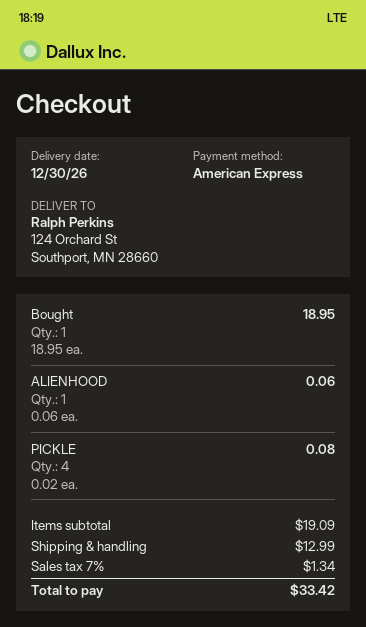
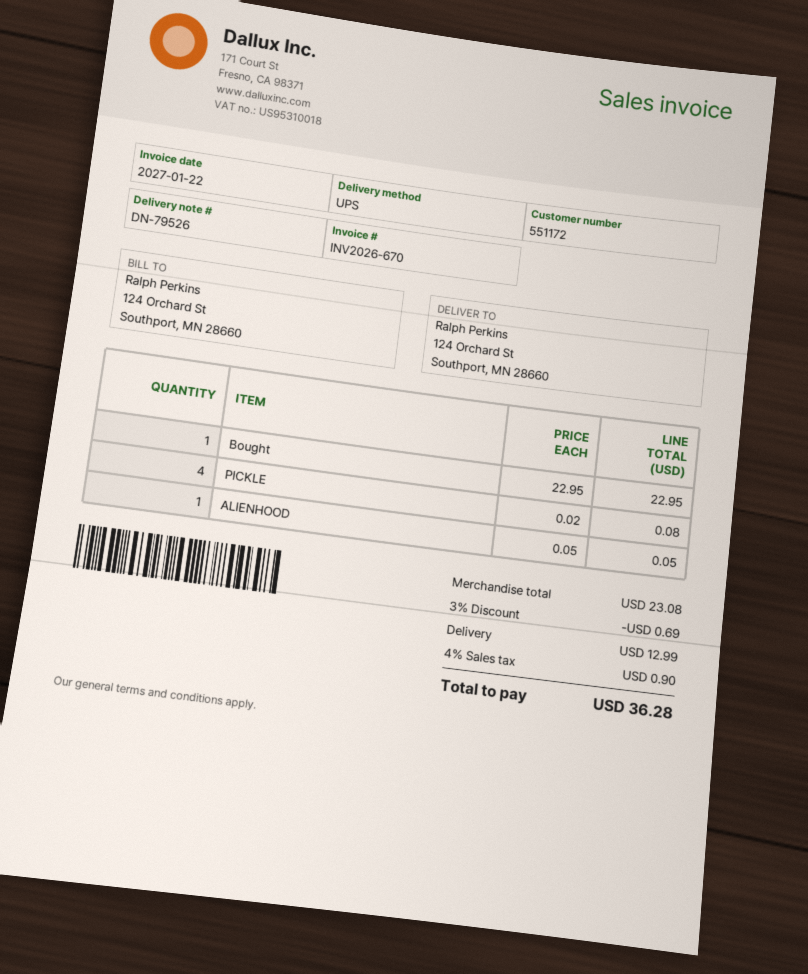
Bought: 1 x 18.95 = 18.95 -> 1 x 22.95 = 22.95
ALIENHOOD: 1 x 0.06 = 0.06 -> 1 x 0.05 = 0.05
subtotal: 19.09 -> 23.08
discount: none -> 3% = 0.69
tax: 7% = 1.34 -> 4% = 0.90
total: 33.42 -> 36.28

